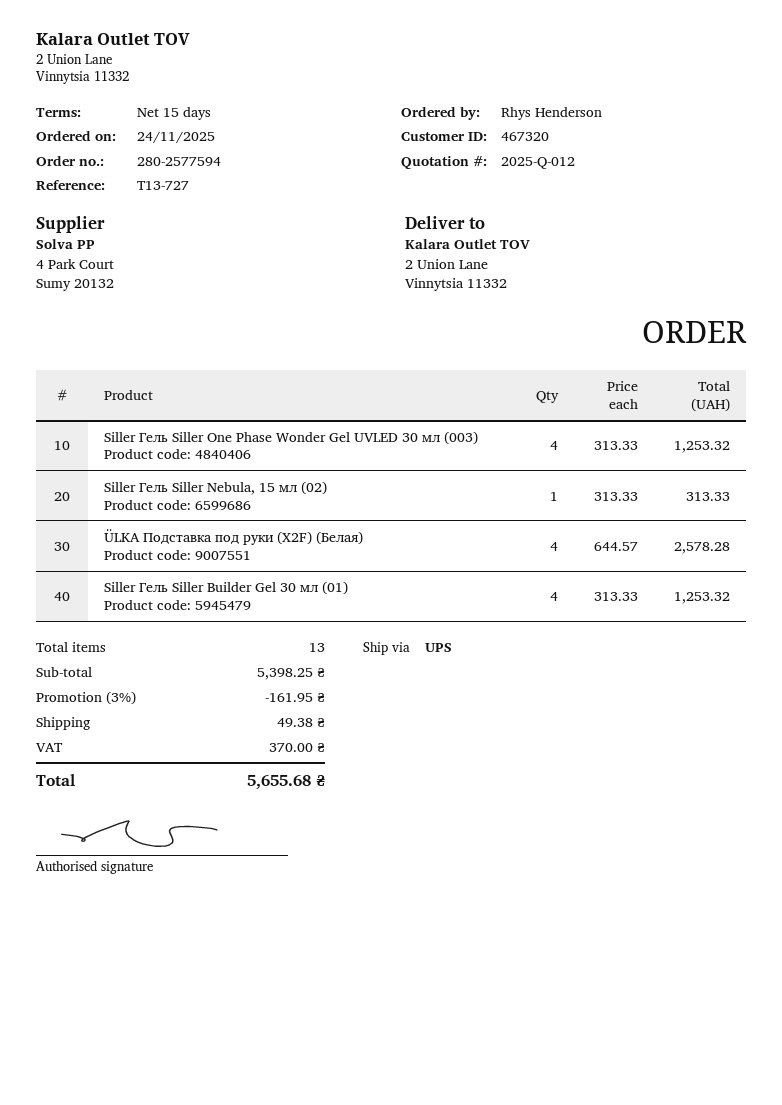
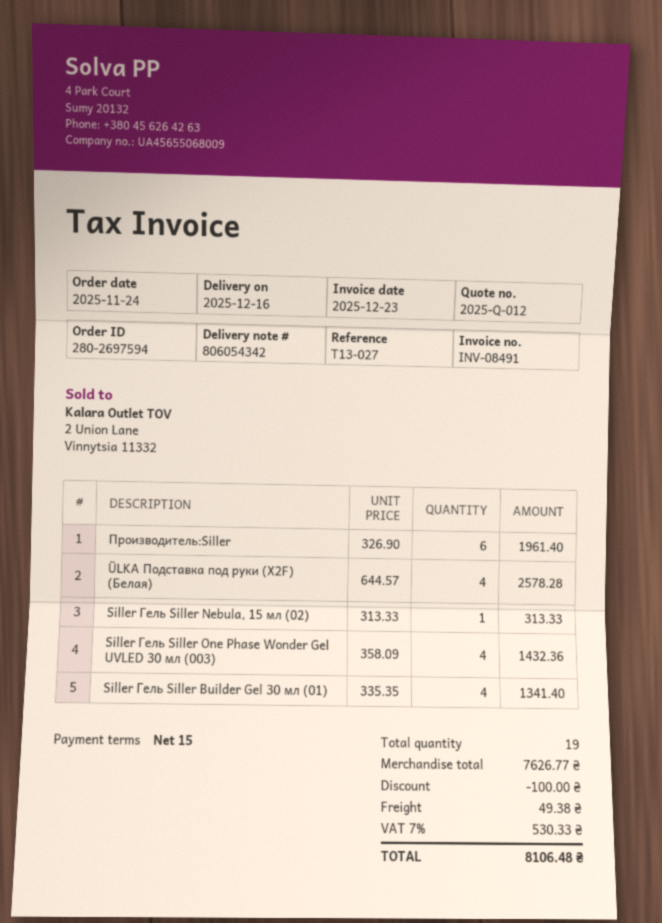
order number: 280-2577594 -> 280-2697594
reference: T13-727 -> T13-027
Siller Гель Siller One Phase Wonder Gel UVLED 30 мл (003): 4 x 313.33 = 1253.32 -> 4 x 358.09 = 1432.36
Siller Гель Siller Builder Gel 30 мл (01): 4 x 313.33 = 1253.32 -> 4 x 335.35 = 1341.40
Производитель:Siller: none -> 6 x 326.90 = 1961.40
total quantity: 13 -> 19
subtotal: 5398.25 -> 7626.77
discount: 161.95 -> 100.00
tax: 370.00 -> 530.33
total: 5655.68 -> 8106.48

